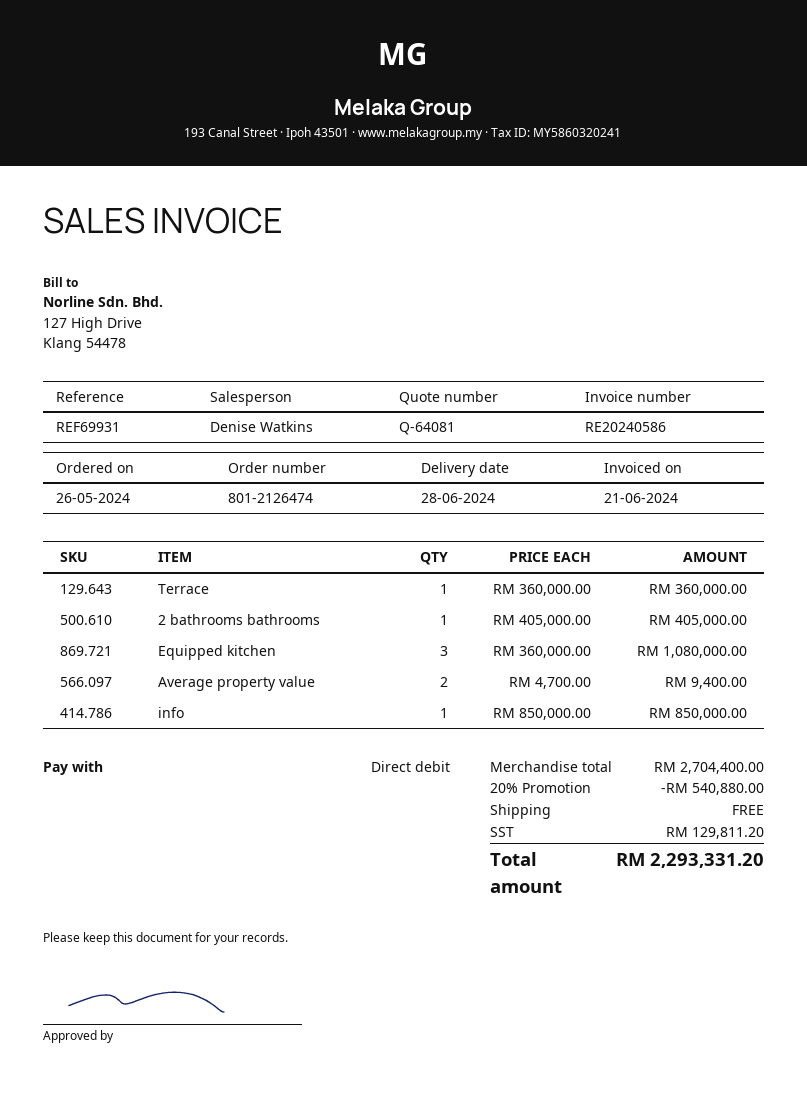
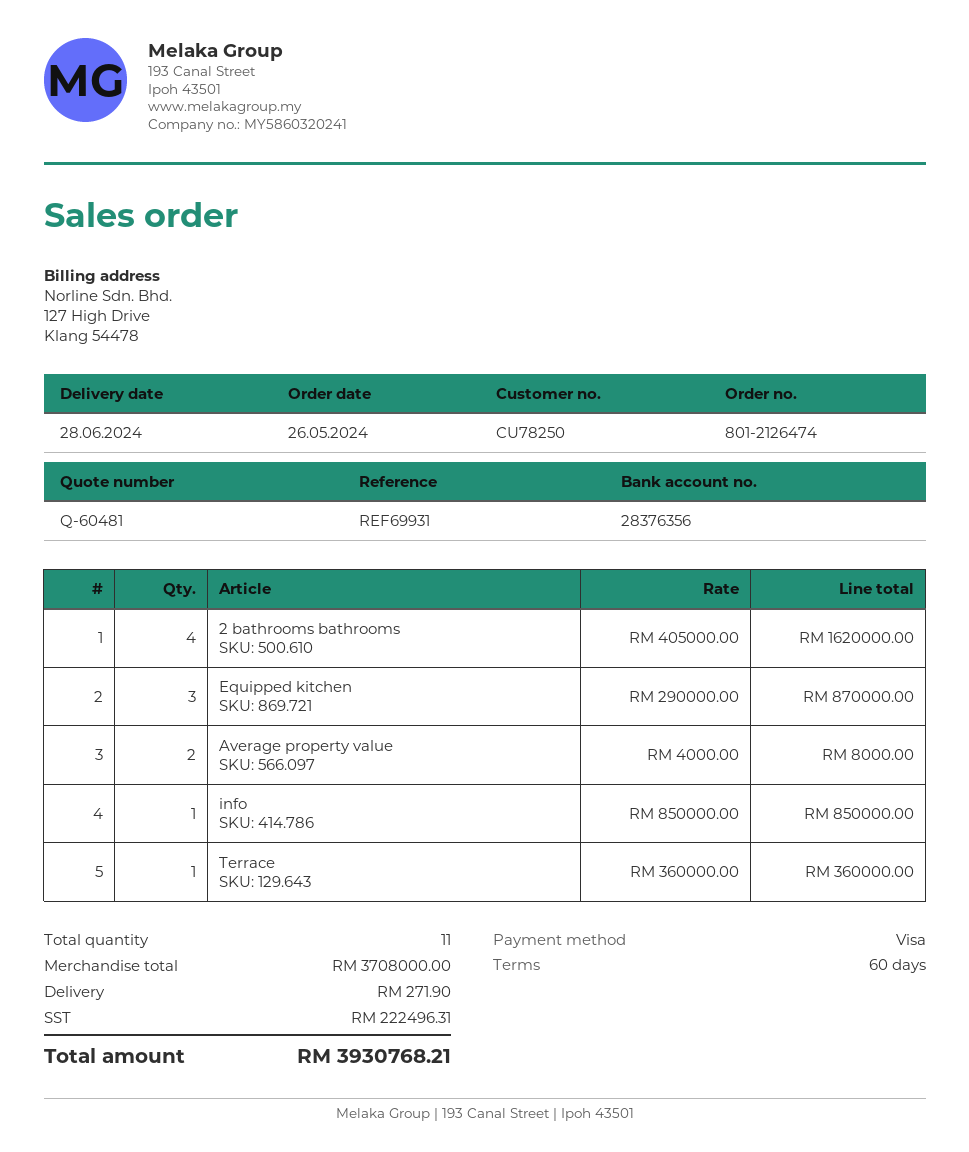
quote number: Q-64081 -> Q-60481
payment method: direct debit -> Visa
2 bathrooms bathrooms: 1 x 405000.00 = 405000.00 -> 4 x 405000.00 = 1620000.00
Equipped kitchen: 3 x 360000.00 = 1080000.00 -> 3 x 290000.00 = 870000.00
Average property value: 2 x 4700.00 = 9400.00 -> 2 x 4000.00 = 8000.00
subtotal: 2704400.00 -> 3708000.00
discount: 20% = 540880.00 -> none
shipping: 0.00 -> 271.90
tax: 129811.20 -> 222496.31
total: 2293331.20 -> 3930768.21

